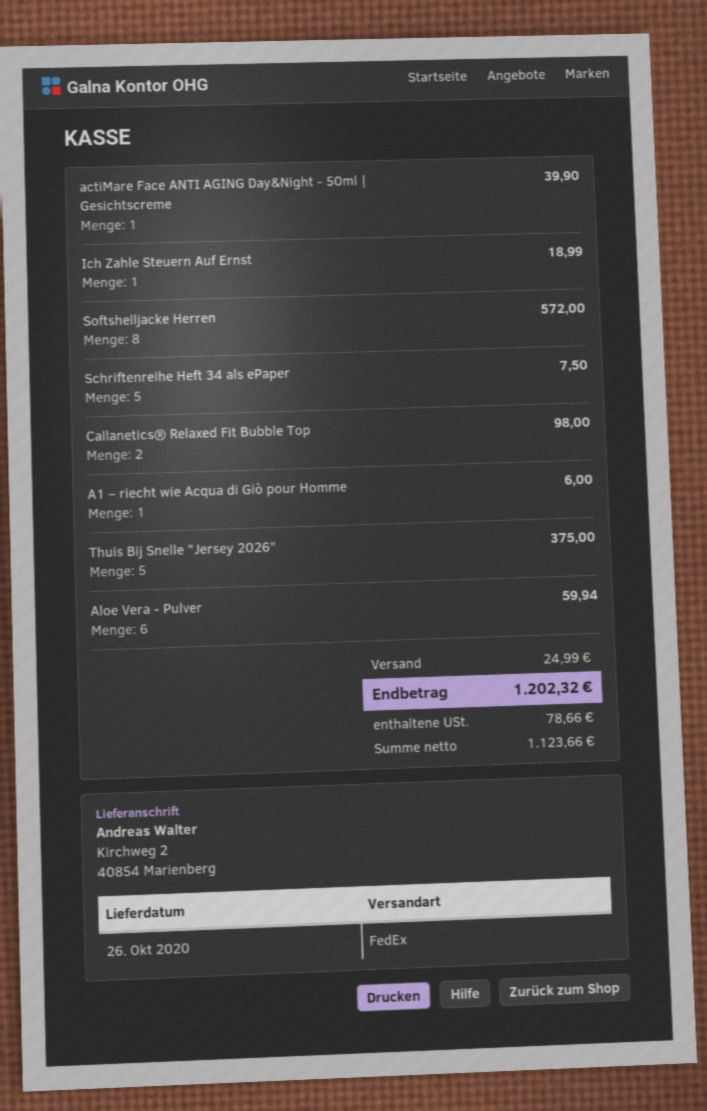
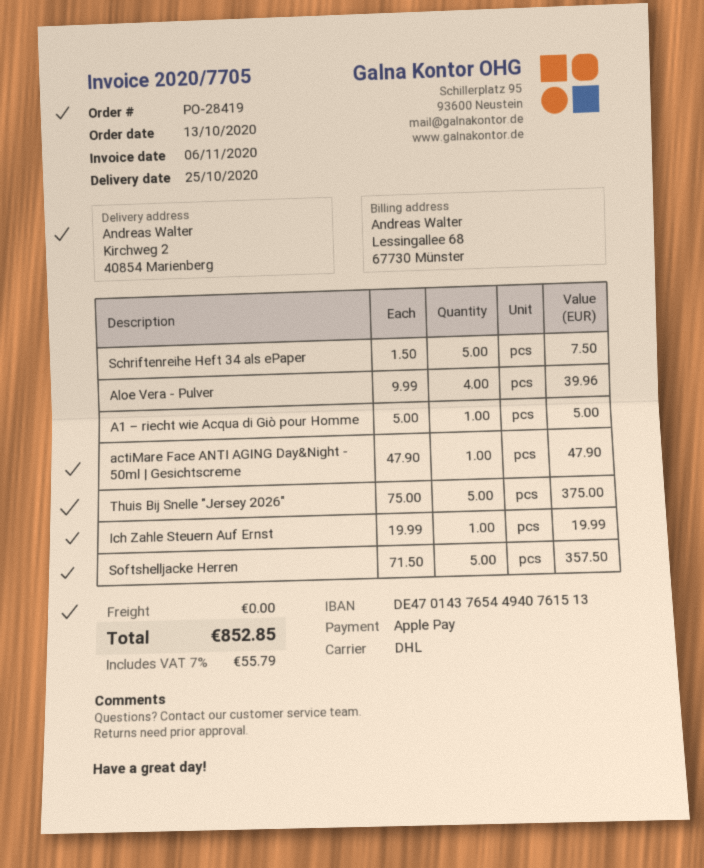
delivery date: 2020-10-26 -> 2020-10-25
shipping method: FedEx -> DHL
actiMare Face ANTI AGING Day&Night - 50ml | Gesichtscreme: 1 for 39.90 -> 1 for 47.90
Ich Zahle Steuern Auf Ernst: 1 for 18.99 -> 1 for 19.99
Softshelljacke Herren: 8 for 572.00 -> 5 for 357.50
Callanetics® Relaxed Fit Bubble Top: 2 for 98.00 -> none
A1 – riecht wie Acqua di Giò pour Homme: 1 for 6.00 -> 1 for 5.00
Aloe Vera - Pulver: 6 for 59.94 -> 4 for 39.96
shipping: 24.99 -> 0.00
tax: 78.66 -> 55.79
total: 1202.32 -> 852.85

